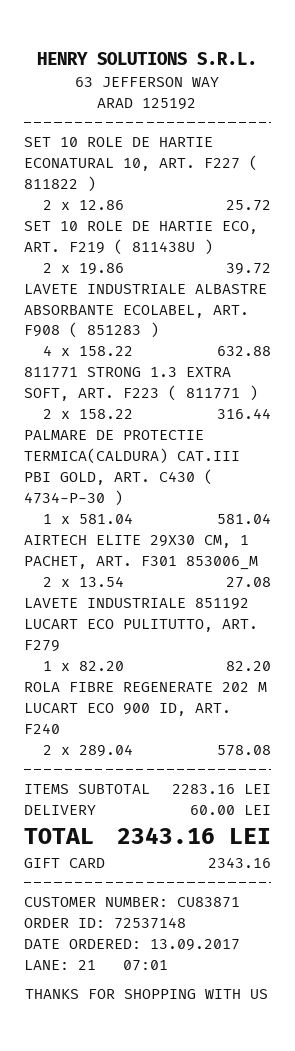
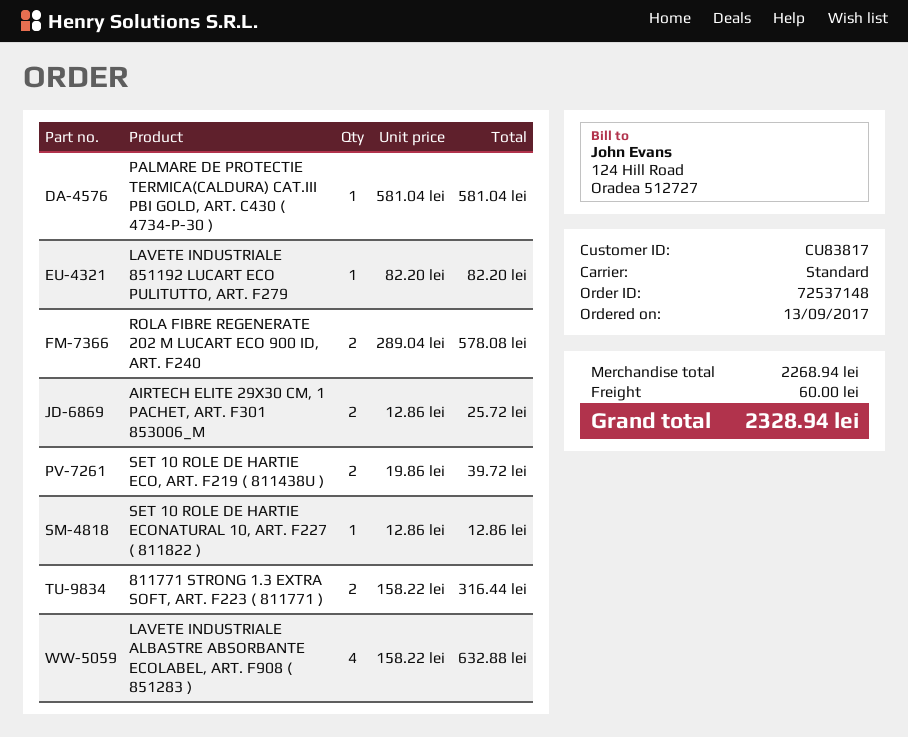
customer number: CU83871 -> CU83817
SET 10 ROLE DE HARTIE ECONATURAL 10, ART. F227 ( 811822 ): 2 x 12.86 = 25.72 -> 1 x 12.86 = 12.86
AIRTECH ELITE 29X30 CM, 1 PACHET, ART. F301 853006_M: 2 x 13.54 = 27.08 -> 2 x 12.86 = 25.72
subtotal: 2283.16 -> 2268.94
total: 2343.16 -> 2328.94

